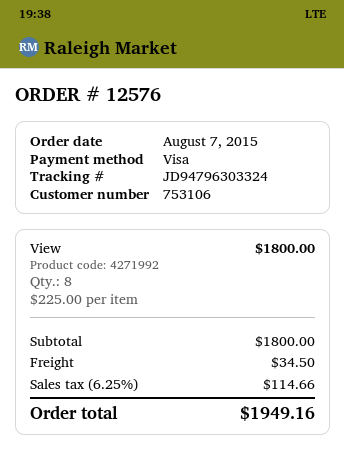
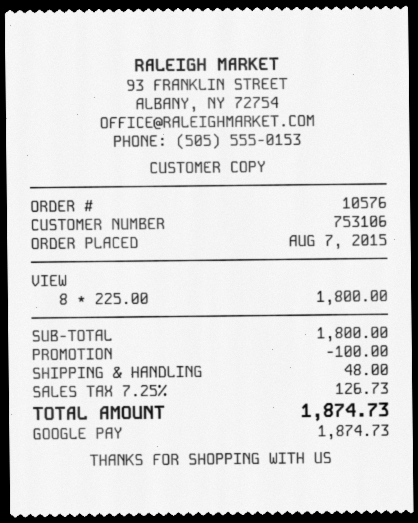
order number: 12576 -> 10576
payment method: Visa -> Google Pay
discount: none -> 100.00
shipping: 34.50 -> 48.00
tax: 6.25% = 114.66 -> 7.25% = 126.73
total: 1949.16 -> 1874.73

